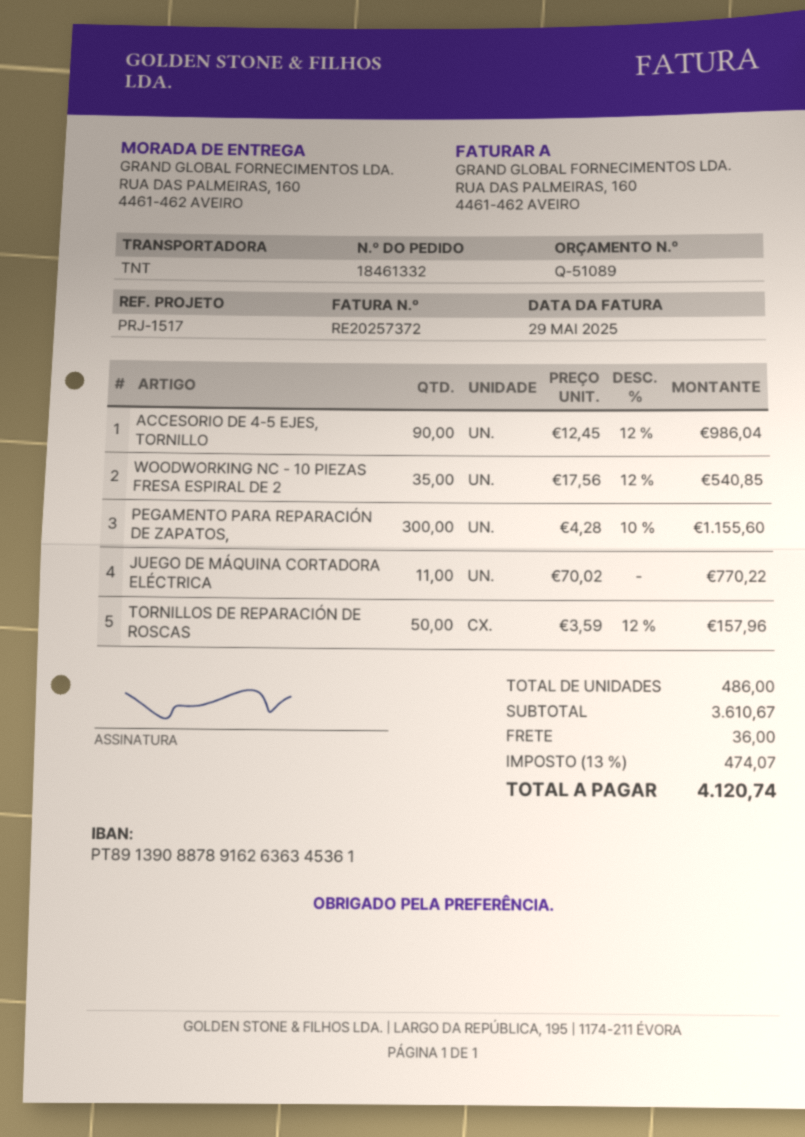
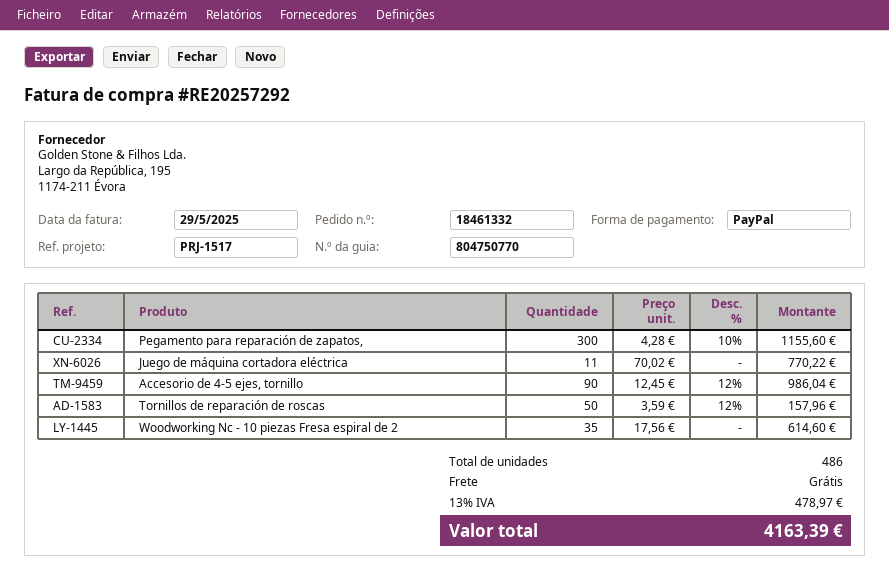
invoice number: RE20257372 -> RE20257292
WOODWORKING NC - 10 PIEZAS FRESA ESPIRAL DE 2: 35 x 17.56 - 12% = 540.85 -> 35 x 17.56 = 614.60
shipping: 36.00 -> 0.00
tax: 13% = 474.07 -> 13% = 478.97
total: 4120.74 -> 4163.39

